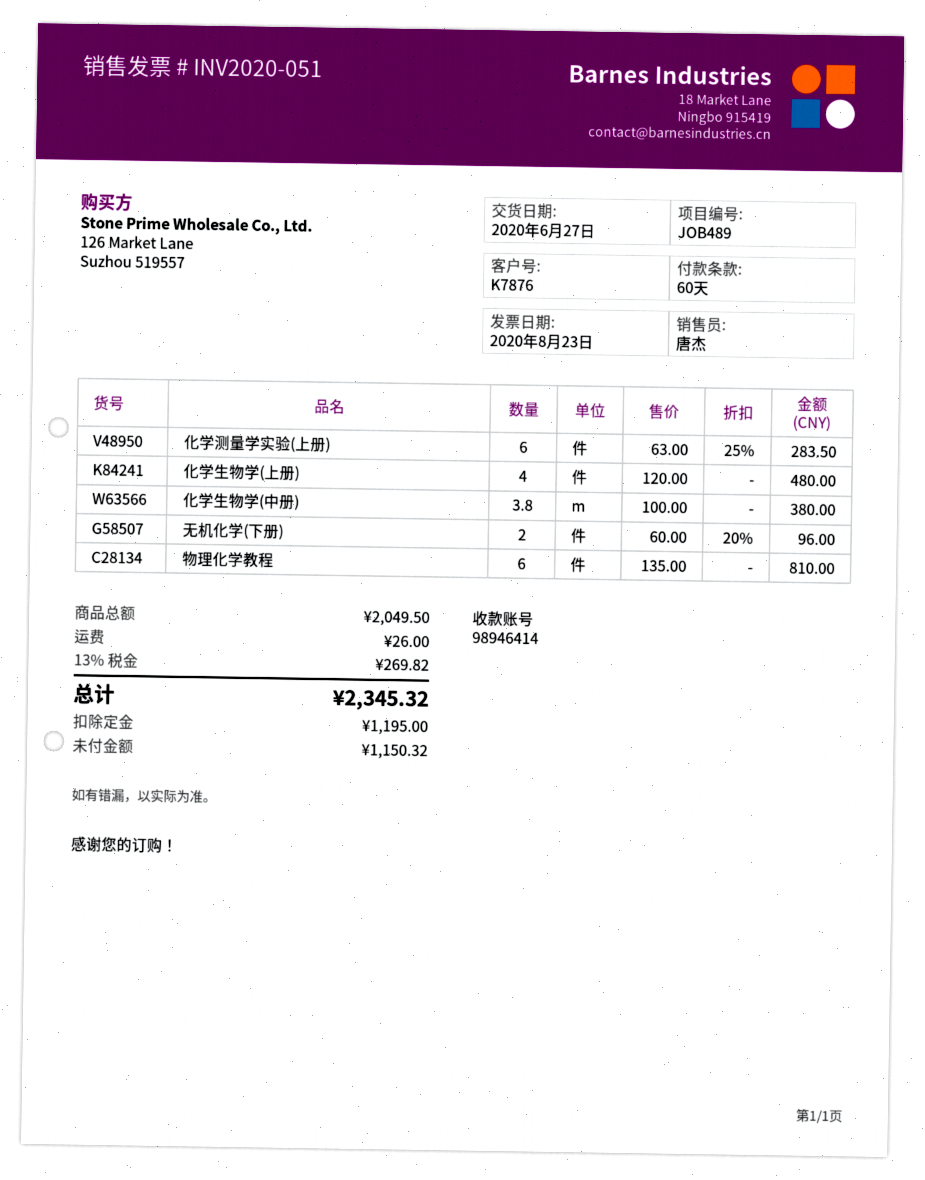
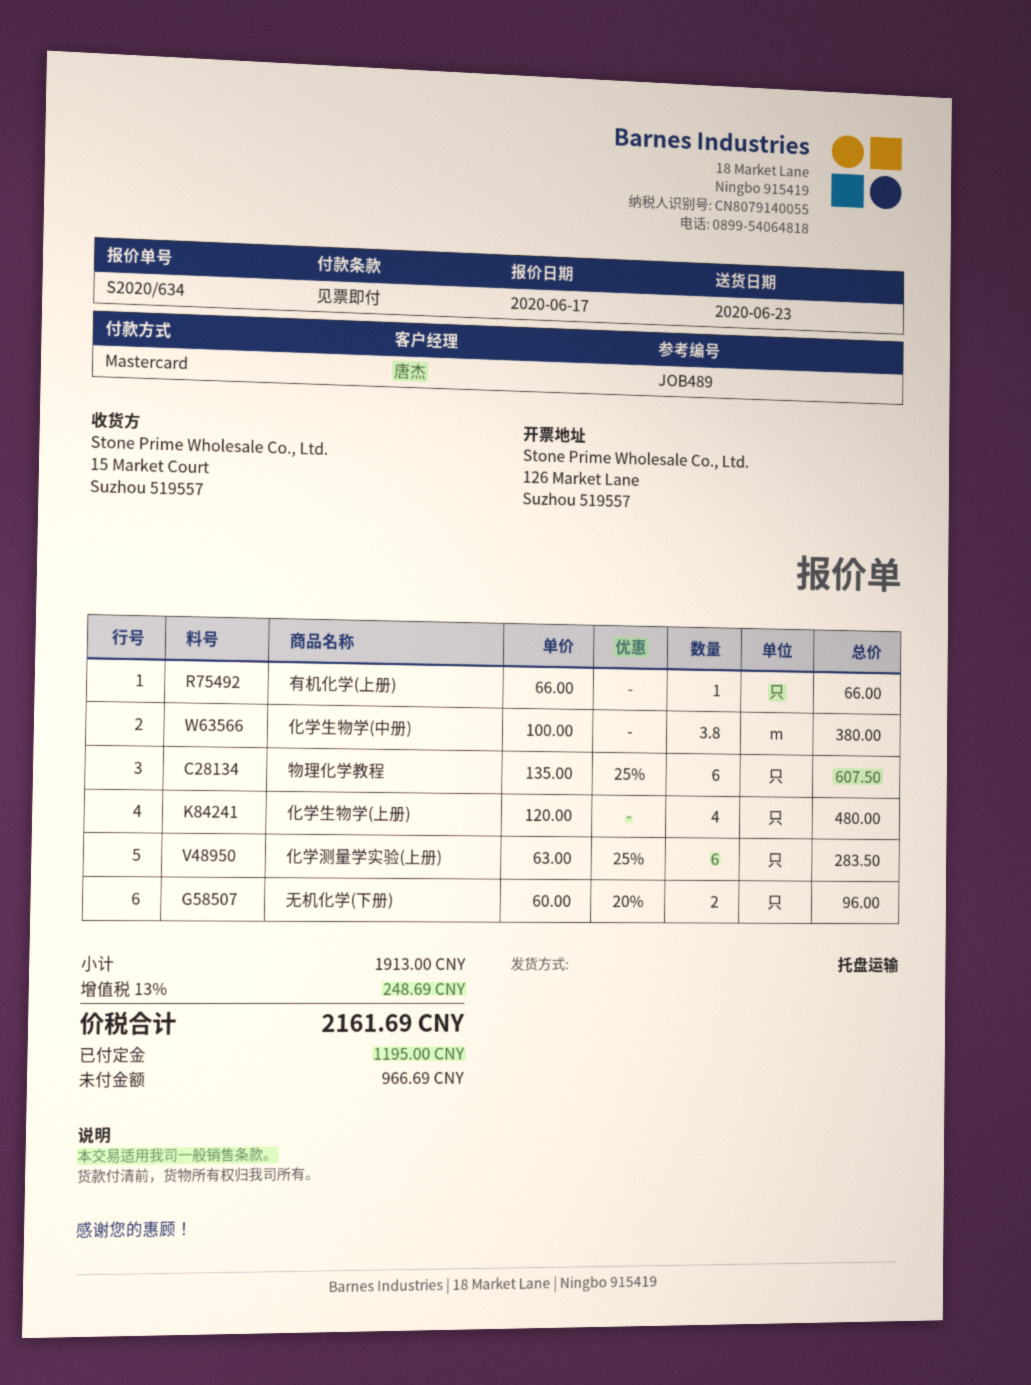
delivery date: 2020-06-27 -> 2020-06-23
payment terms: 60 days -> on receipt
物理化学教程: 6 x 135.00 = 810.00 -> 6 x 135.00 - 25% = 607.50
有机化学(上册): none -> 1 x 66.00 = 66.00
subtotal: 2049.50 -> 1913.00
shipping: 26.00 -> none
tax: 13% = 269.82 -> 13% = 248.69
total: 2345.32 -> 2161.69
balance: 1150.32 -> 966.69

